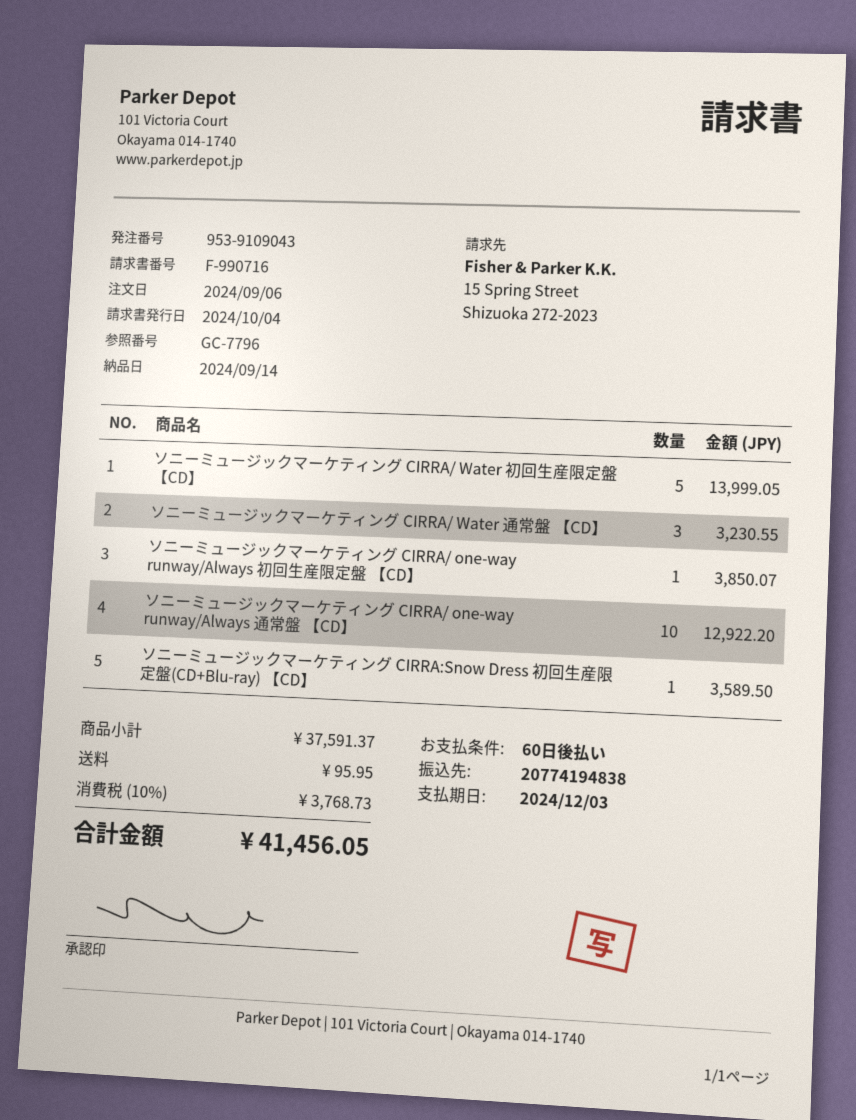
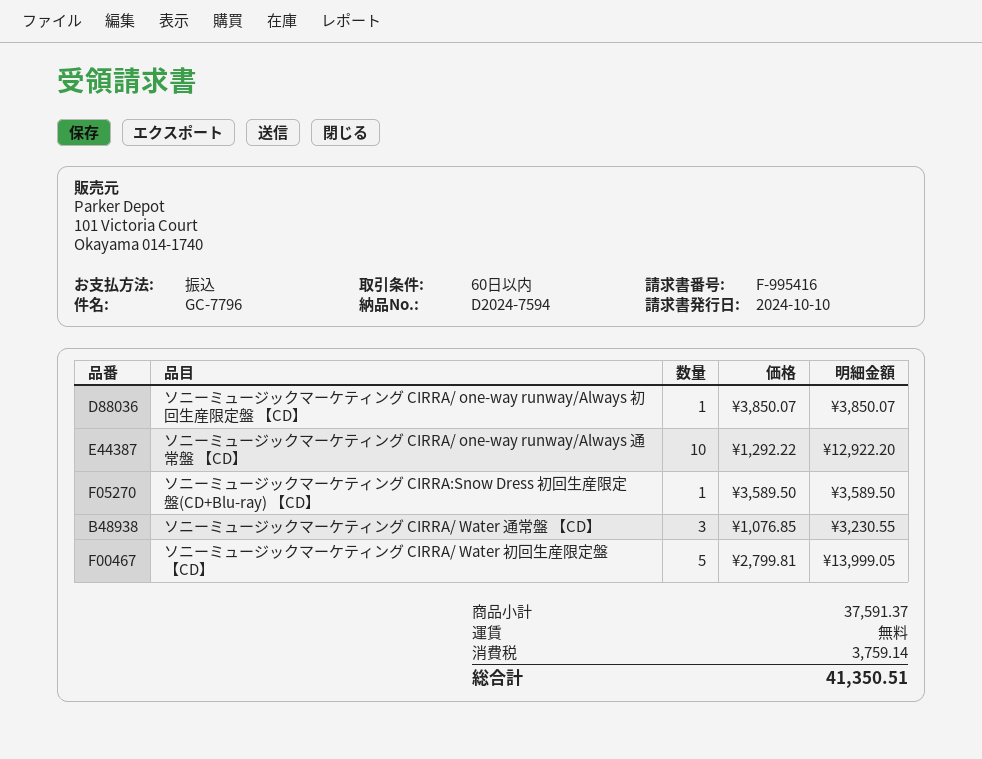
invoice number: F-990716 -> F-995416
invoice date: 2024-10-04 -> 2024-10-10
shipping: 95.95 -> 0.00
tax: 3768.73 -> 3759.14
total: 41456.05 -> 41350.51

